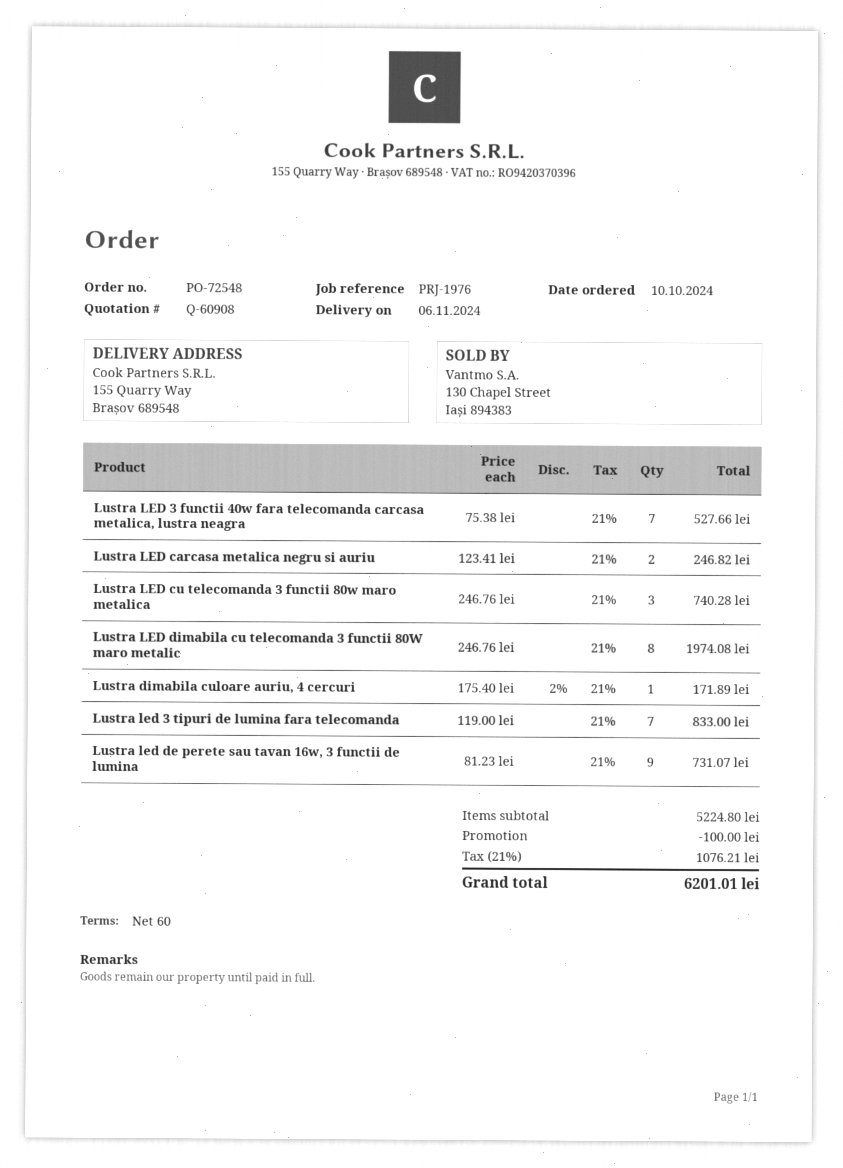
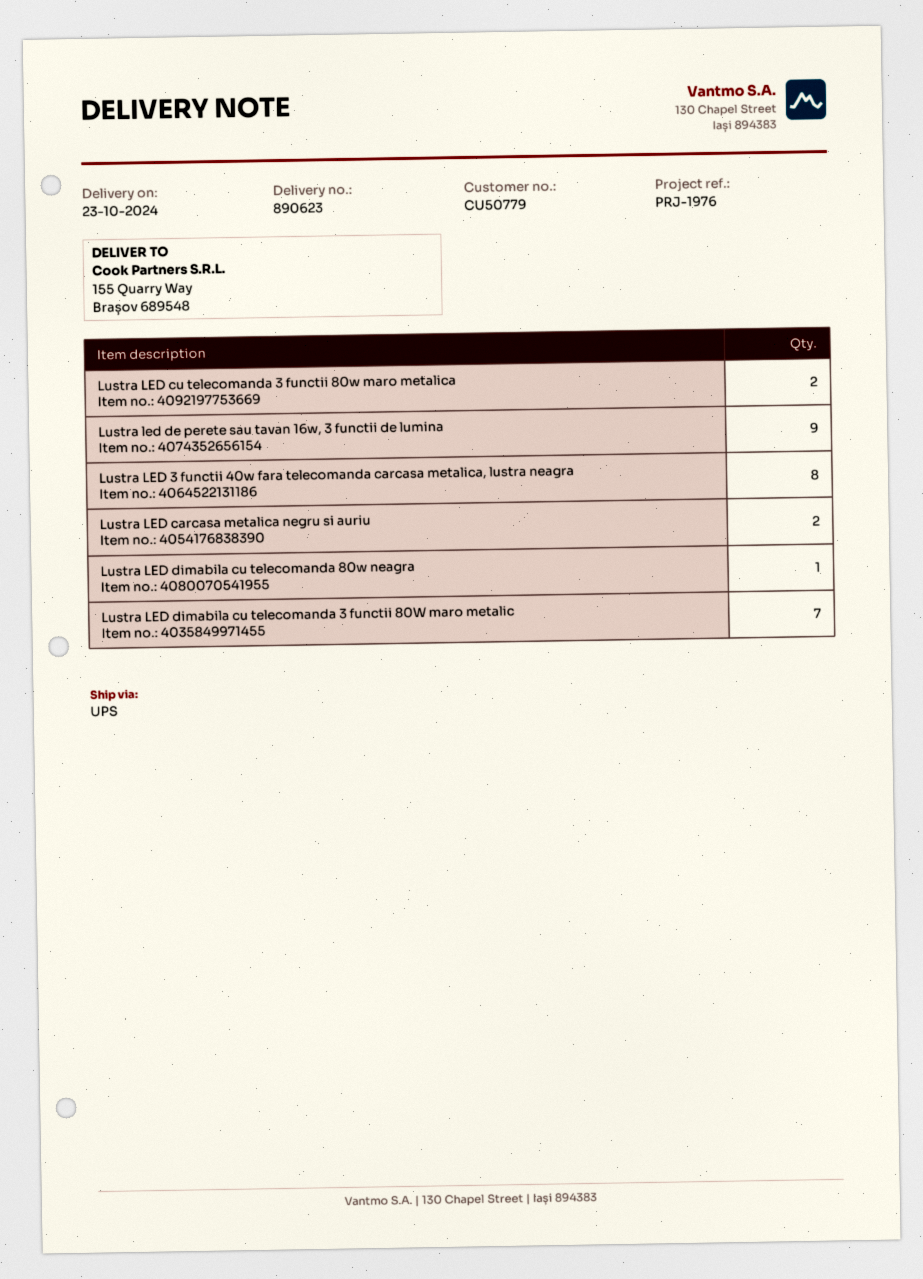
delivery date: 2024-11-06 -> 2024-10-23
Lustra LED 3 functii 40w fara telecomanda carcasa metalica, lustra neagra: 7 -> 8
Lustra LED cu telecomanda 3 functii 80w maro metalica: 3 -> 2
Lustra LED dimabila cu telecomanda 3 functii 80W maro metalic: 8 -> 7
Lustra dimabila culoare auriu, 4 cercuri: 1 -> none
Lustra led 3 tipuri de lumina fara telecomanda: 7 -> none
Lustra LED dimabila cu telecomanda 80w neagra: none -> 1

